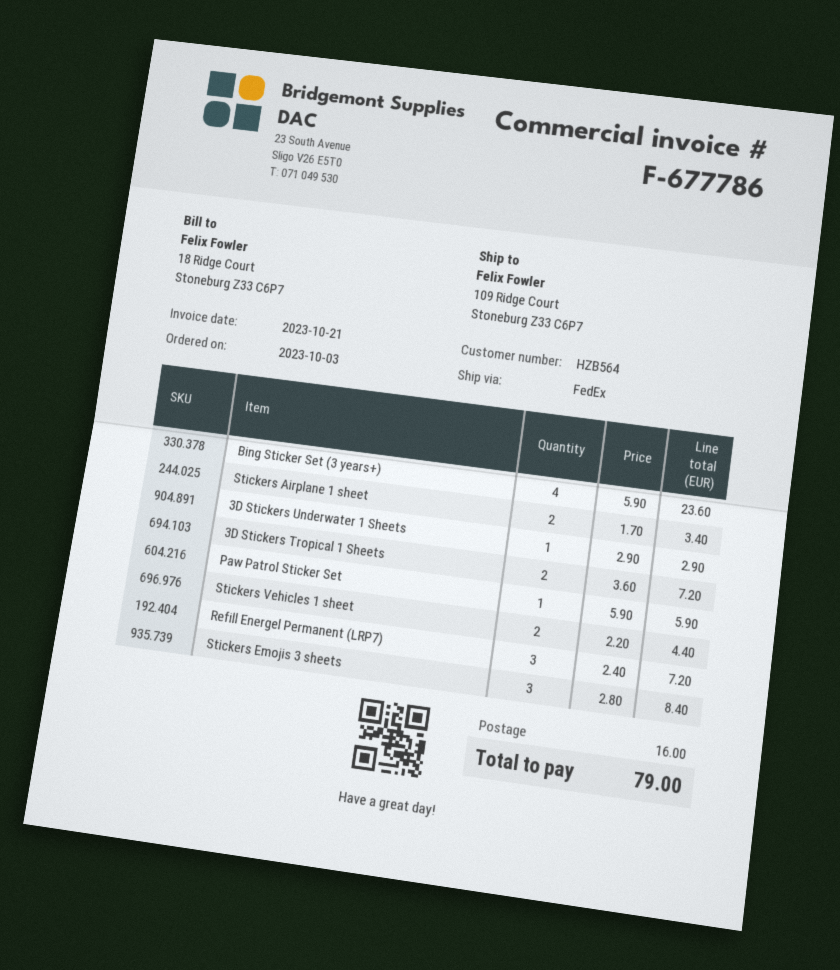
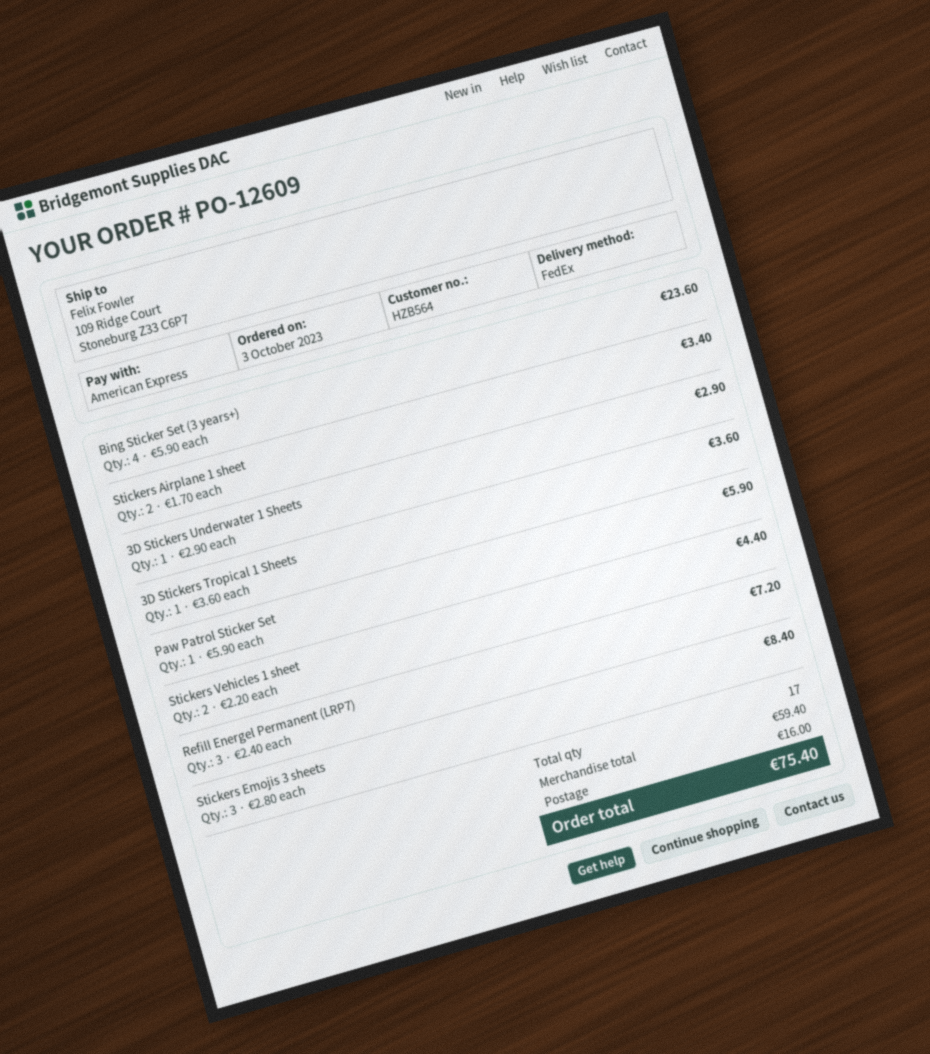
3D Stickers Tropical 1 Sheets: 2 x 3.60 = 7.20 -> 1 x 3.60 = 3.60
total: 79.00 -> 75.40

